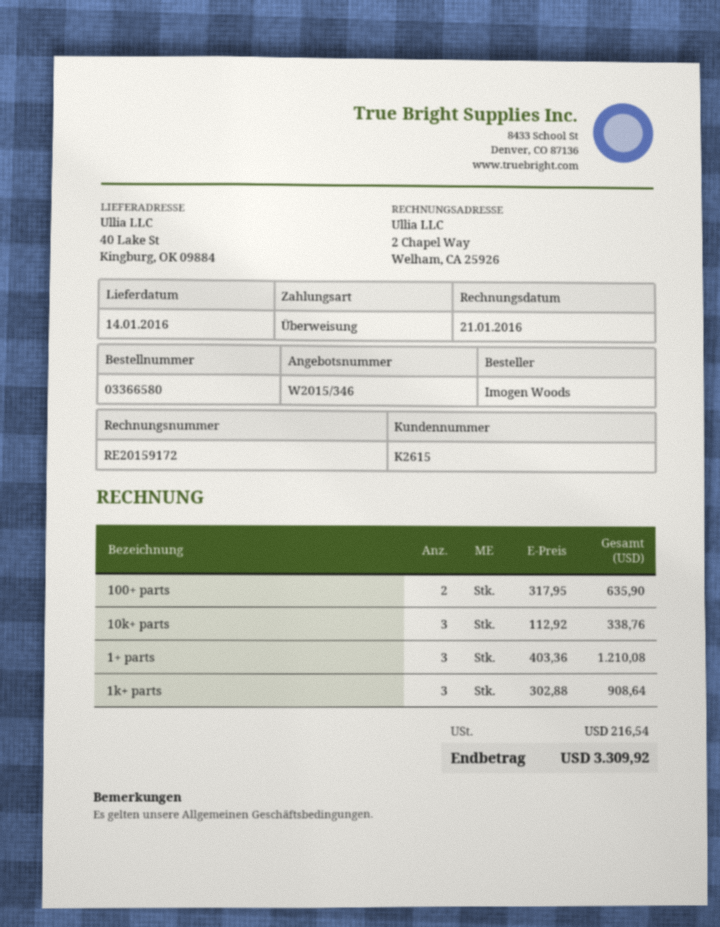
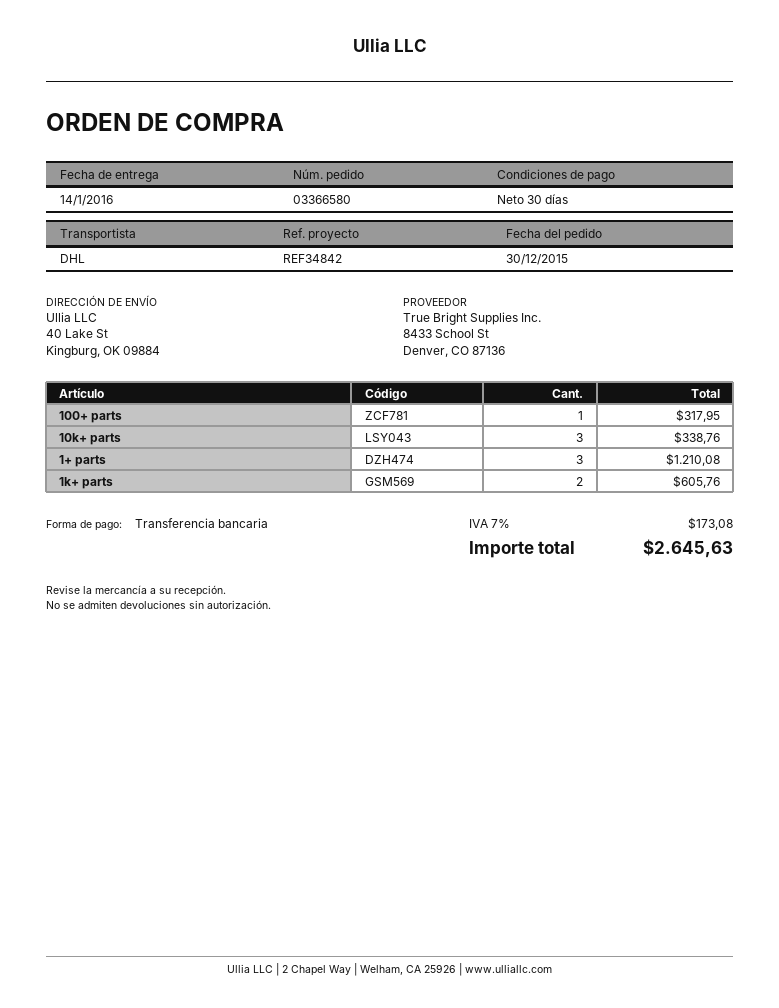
100+ parts: 2 for 635.90 -> 1 for 317.95
1k+ parts: 3 for 908.64 -> 2 for 605.76
tax: 216.54 -> 173.08
total: 3309.92 -> 2645.63

